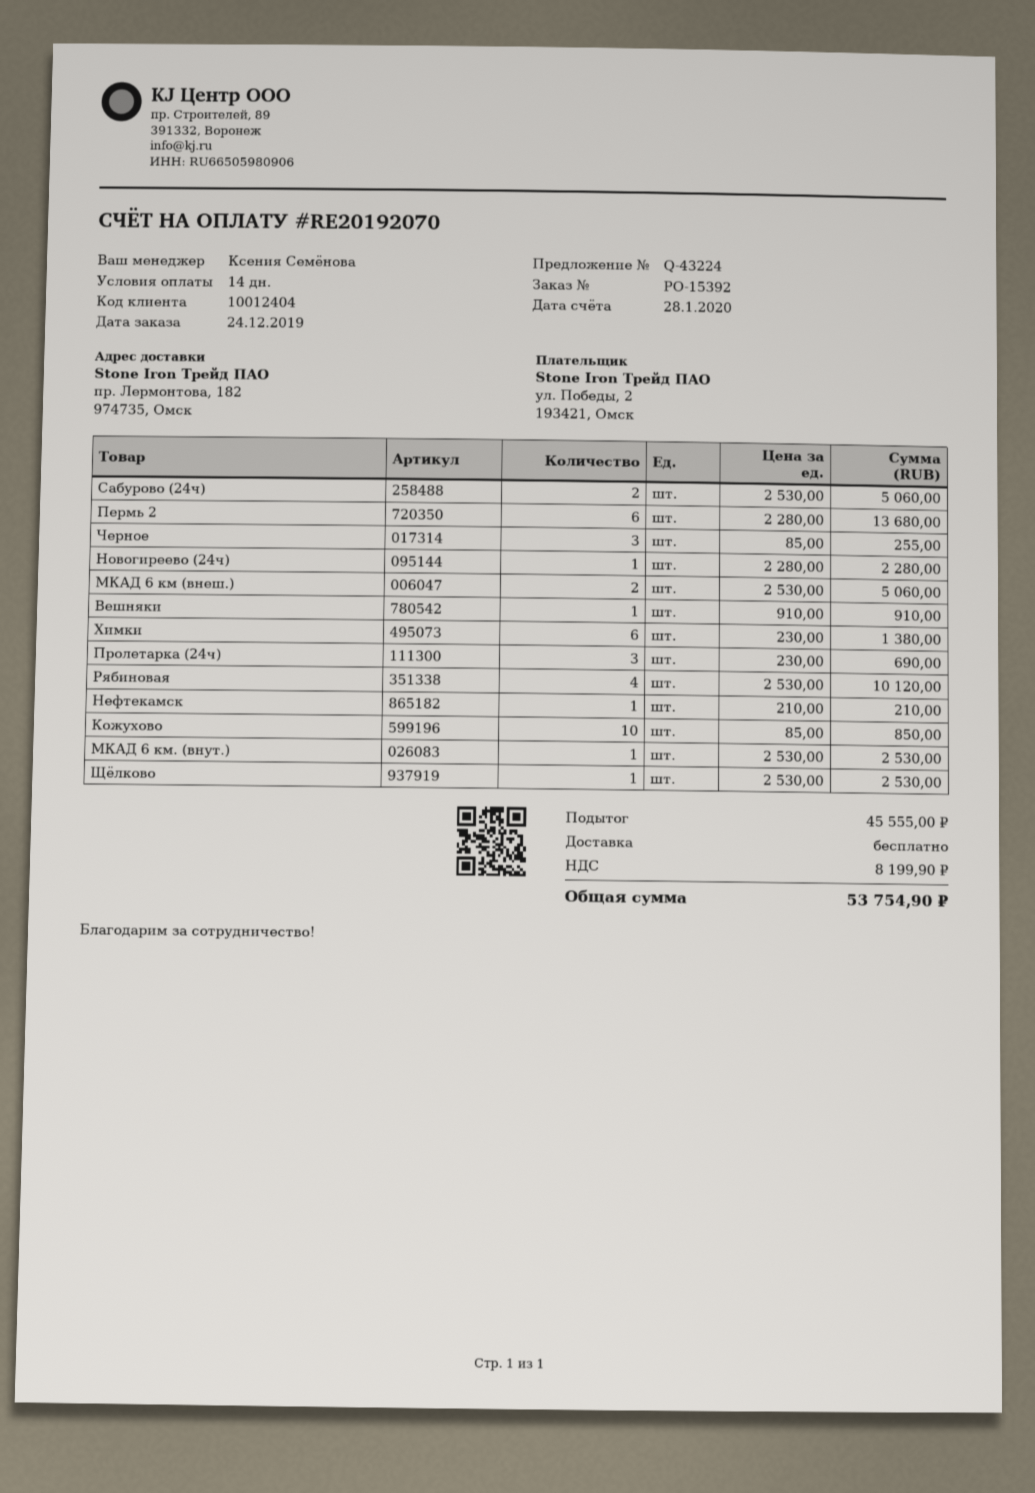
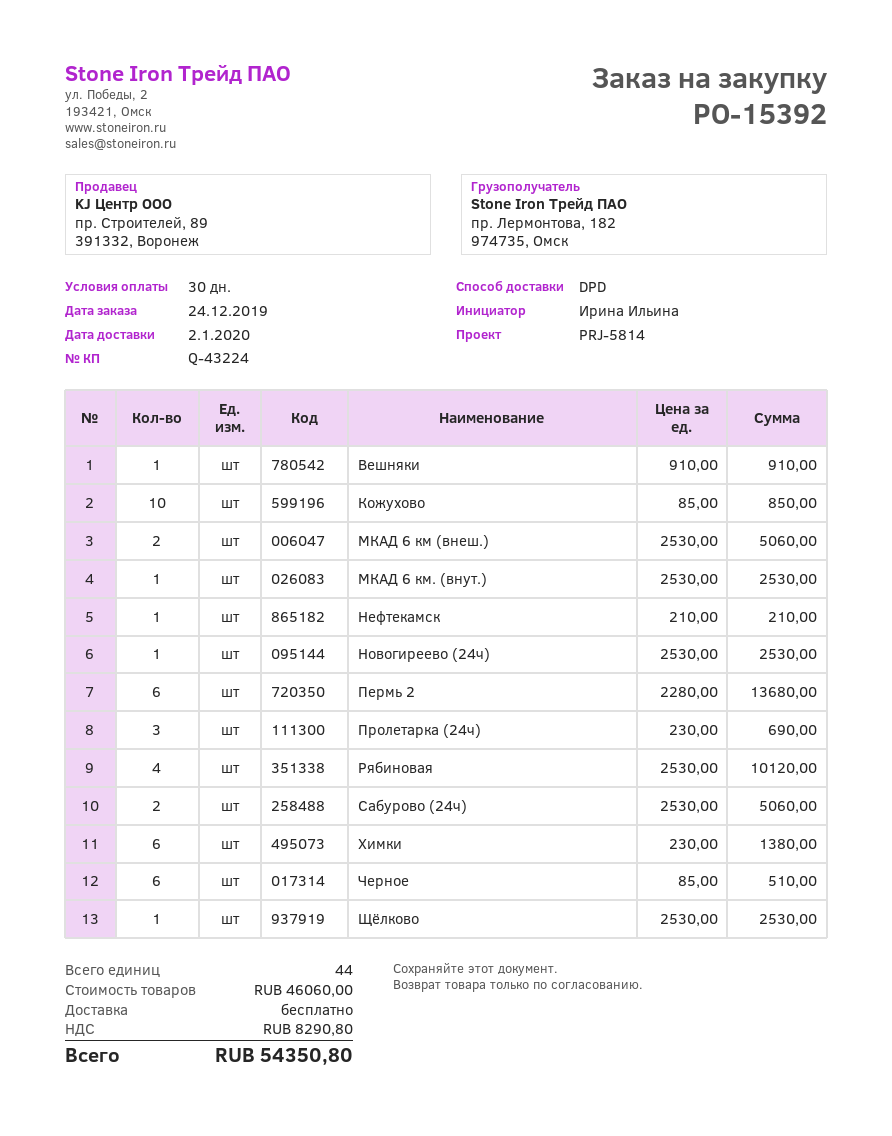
payment terms: 14 days -> 30 days
Черное: 3 x 85.00 = 255.00 -> 6 x 85.00 = 510.00
Новогиреево (24ч): 1 x 2280.00 = 2280.00 -> 1 x 2530.00 = 2530.00
subtotal: 45555.00 -> 46060.00
tax: 8199.90 -> 8290.80
total: 53754.90 -> 54350.80

